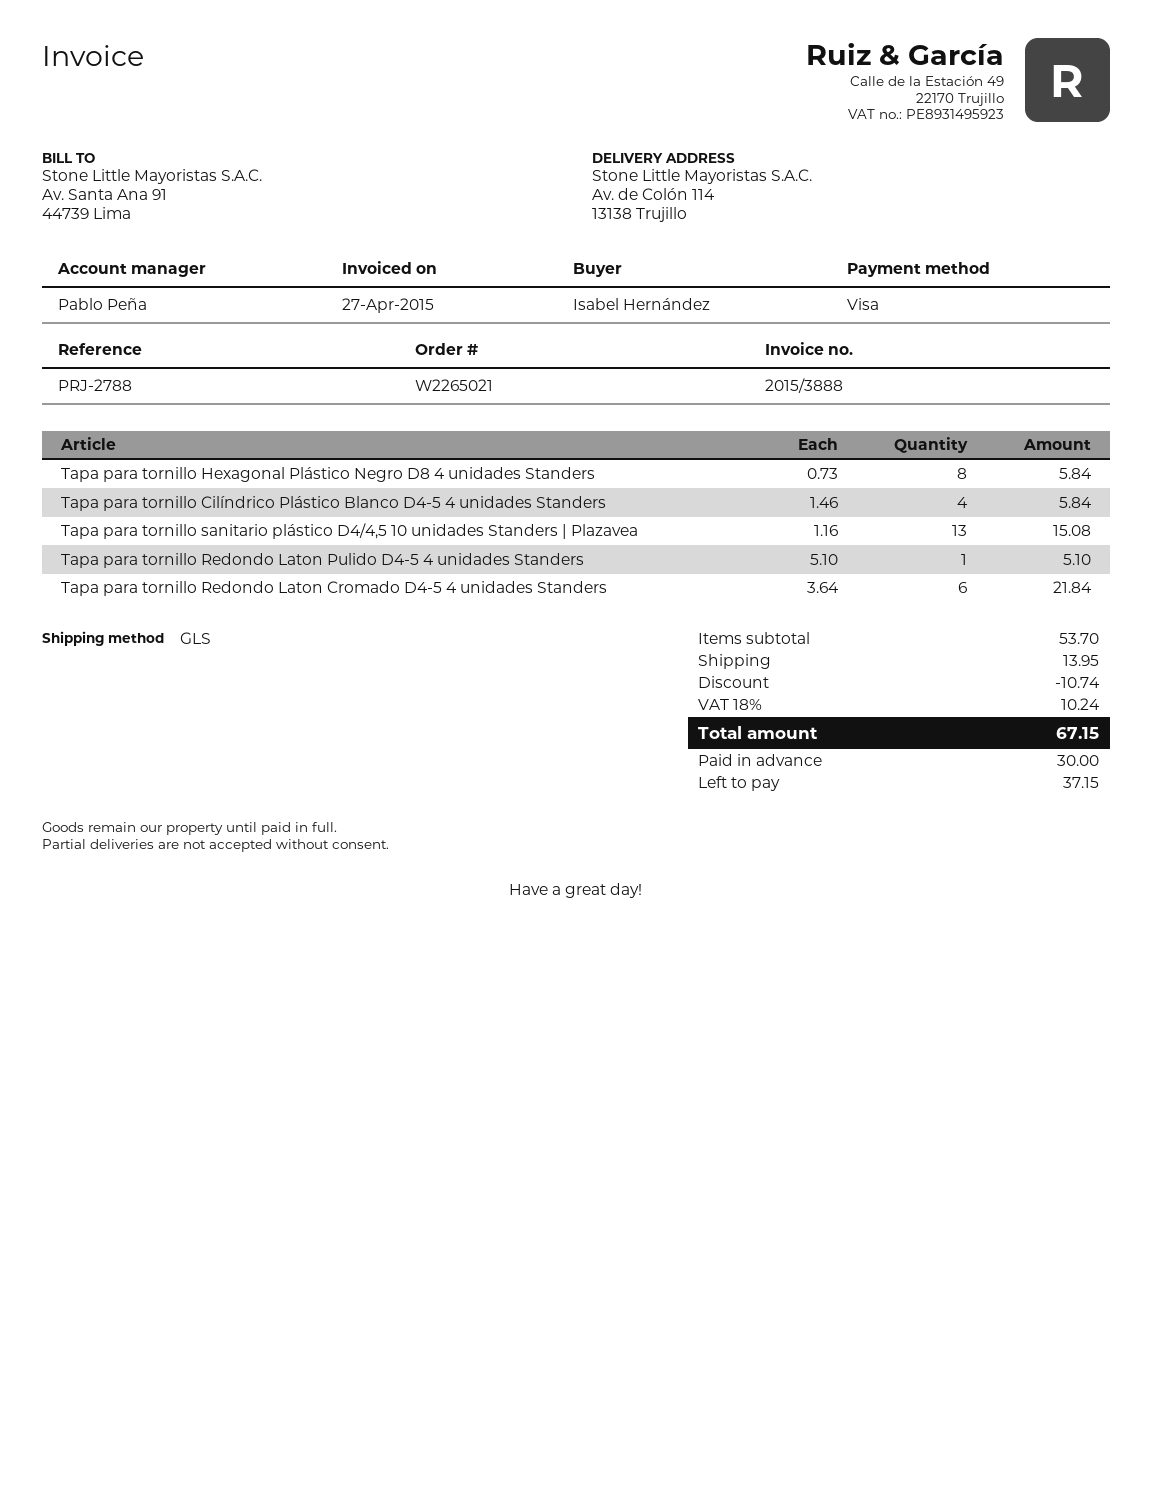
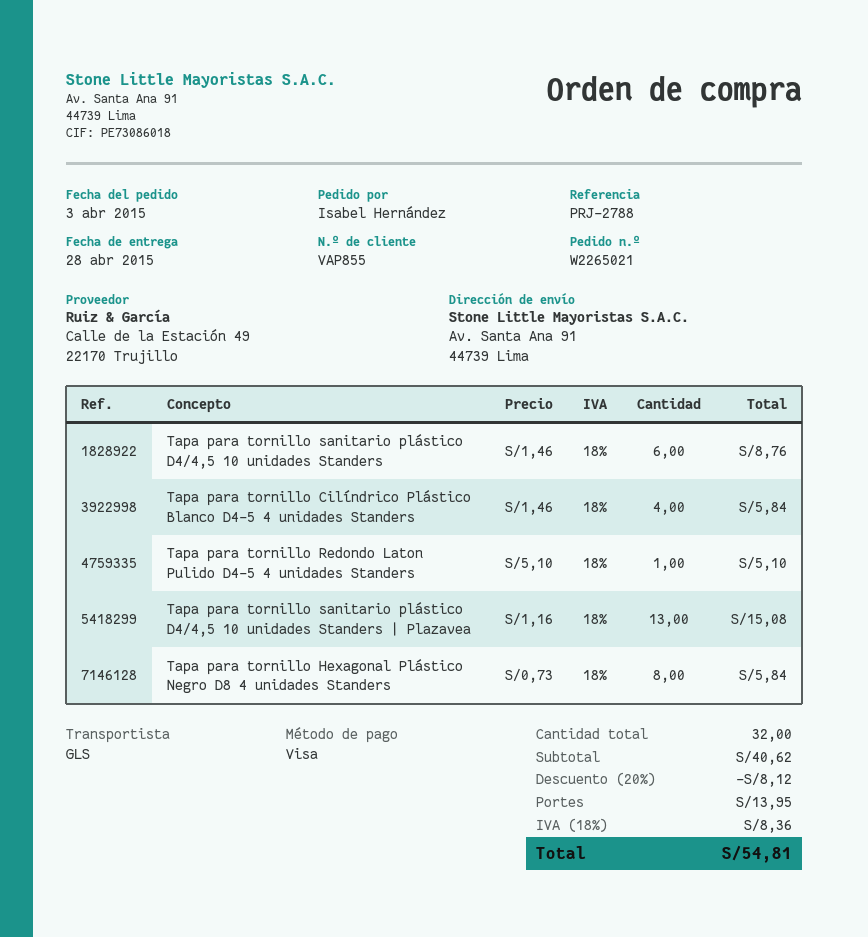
ship to: Av. de Colón 114, 13138 Trujillo -> Av. Santa Ana 91, 44739 Lima
Tapa para tornillo Redondo Laton Cromado D4-5 4 unidades Standers: 6 x 3.64 = 21.84 -> none
Tapa para tornillo sanitario plástico D4/4,5 10 unidades Standers: none -> 6 x 1.46 = 8.76
subtotal: 53.70 -> 40.62
discount: 10.74 -> 8.12
tax: 18% = 10.24 -> 18% = 8.36
total: 67.15 -> 54.81

